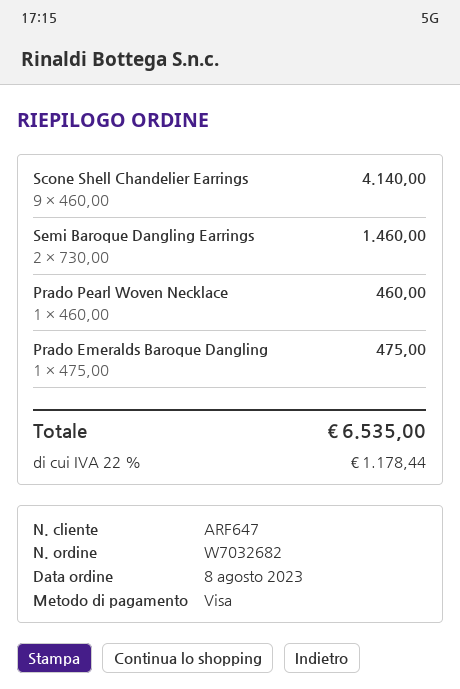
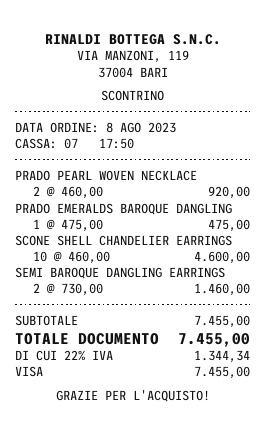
Scone Shell Chandelier Earrings: 9 x 460.00 = 4140.00 -> 10 x 460.00 = 4600.00
Prado Pearl Woven Necklace: 1 x 460.00 = 460.00 -> 2 x 460.00 = 920.00
tax: 22% = 1178.44 -> 22% = 1344.34
total: 6535.00 -> 7455.00

